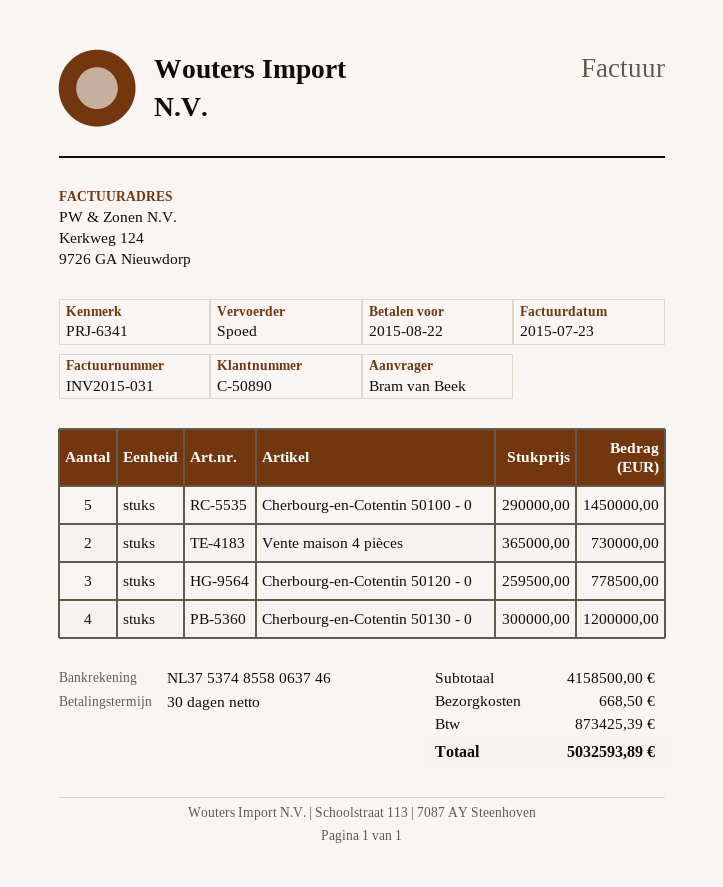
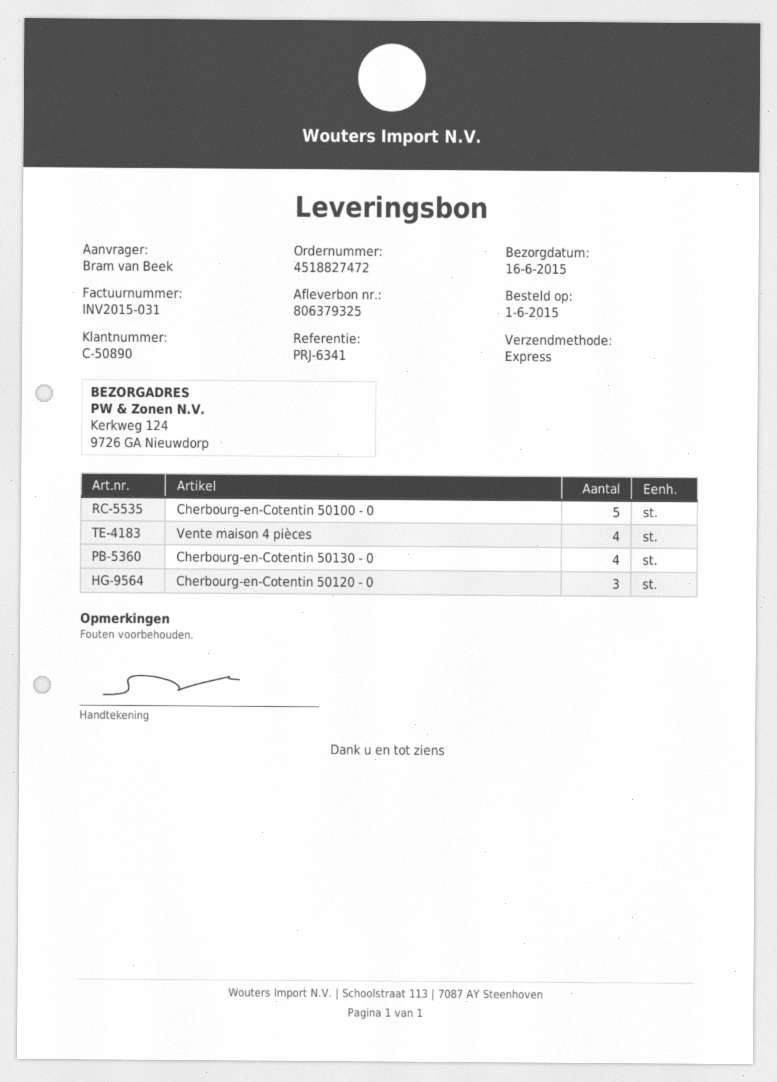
Vente maison 4 pièces: 2 -> 4

